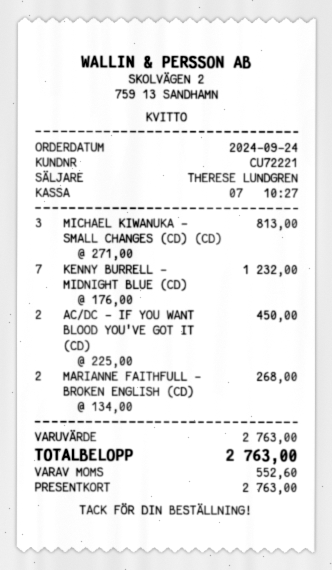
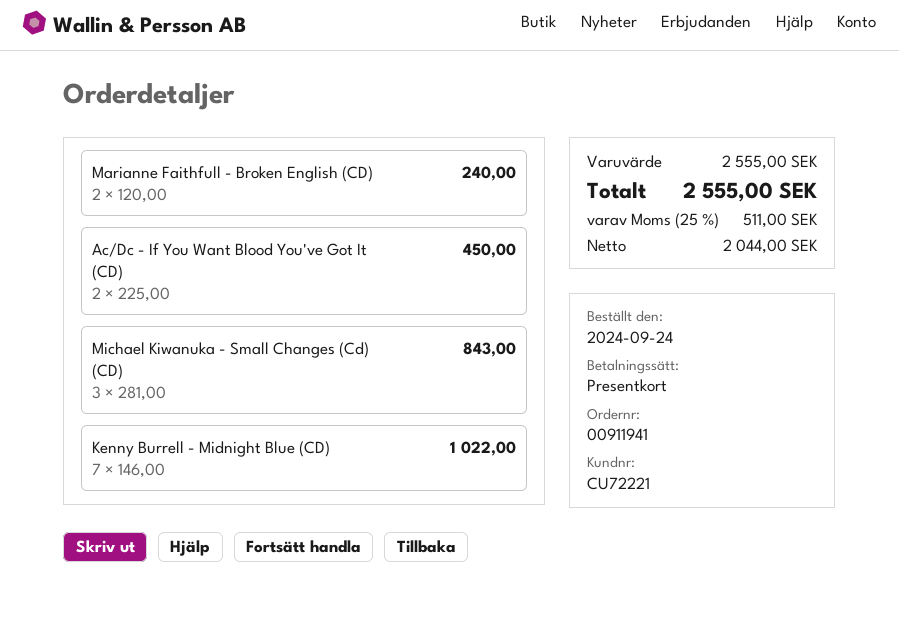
MICHAEL KIWANUKA - SMALL CHANGES (CD) (CD): 3 x 271.00 = 813.00 -> 3 x 281.00 = 843.00
KENNY BURRELL - MIDNIGHT BLUE (CD): 7 x 176.00 = 1232.00 -> 7 x 146.00 = 1022.00
MARIANNE FAITHFULL - BROKEN ENGLISH (CD): 2 x 134.00 = 268.00 -> 2 x 120.00 = 240.00
subtotal: 2763.00 -> 2555.00
tax: 552.60 -> 511.00
total: 2763.00 -> 2555.00

